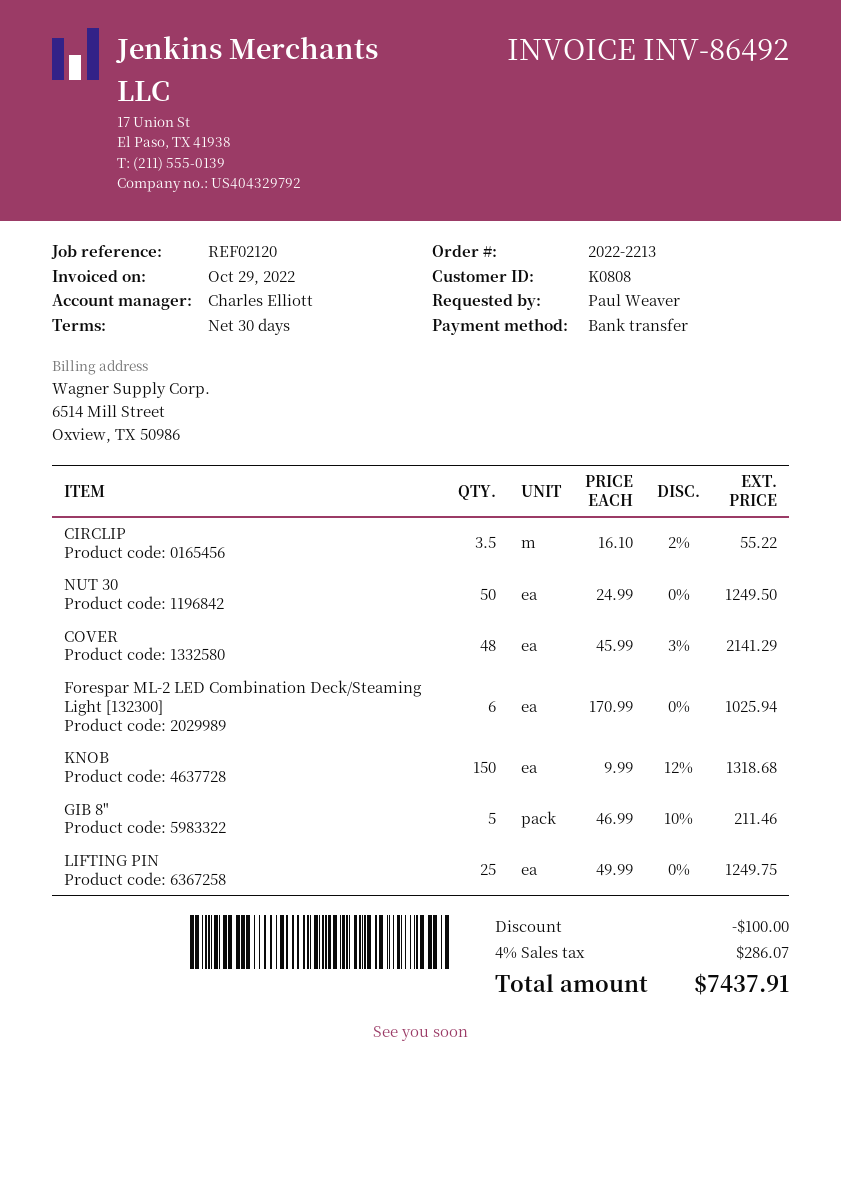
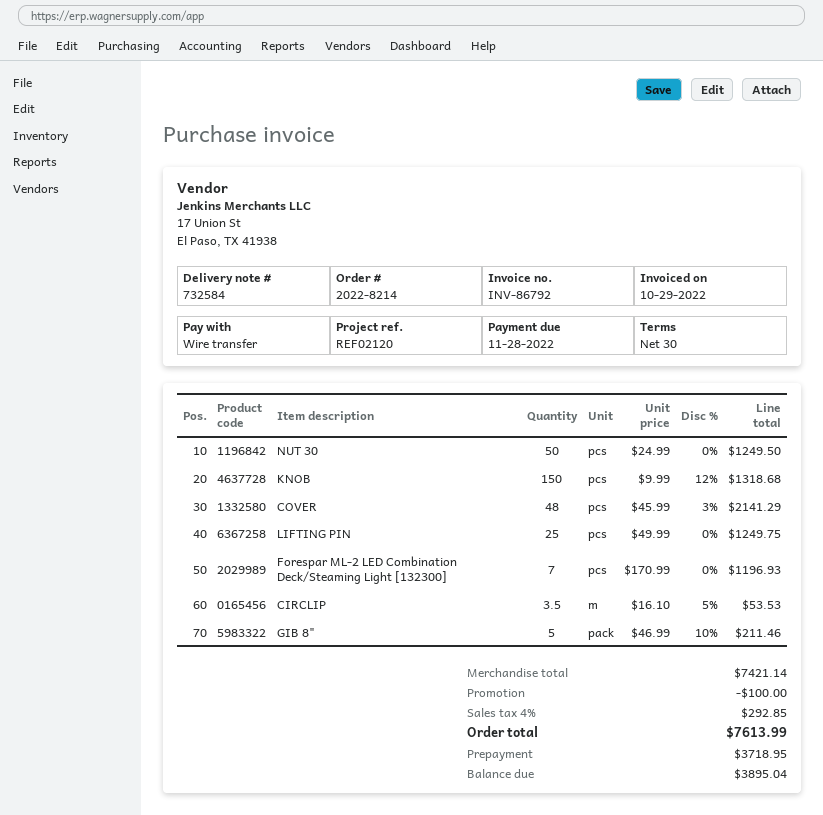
order number: 2022-2213 -> 2022-8214
invoice number: INV-86492 -> INV-86792
CIRCLIP: 3.5 x 16.10 - 2% = 55.22 -> 3.5 x 16.10 - 5% = 53.53
Forespar ML-2 LED Combination Deck/Steaming Light [132300]: 6 x 170.99 = 1025.94 -> 7 x 170.99 = 1196.93
tax: 4% = 286.07 -> 4% = 292.85
total: 7437.91 -> 7613.99

